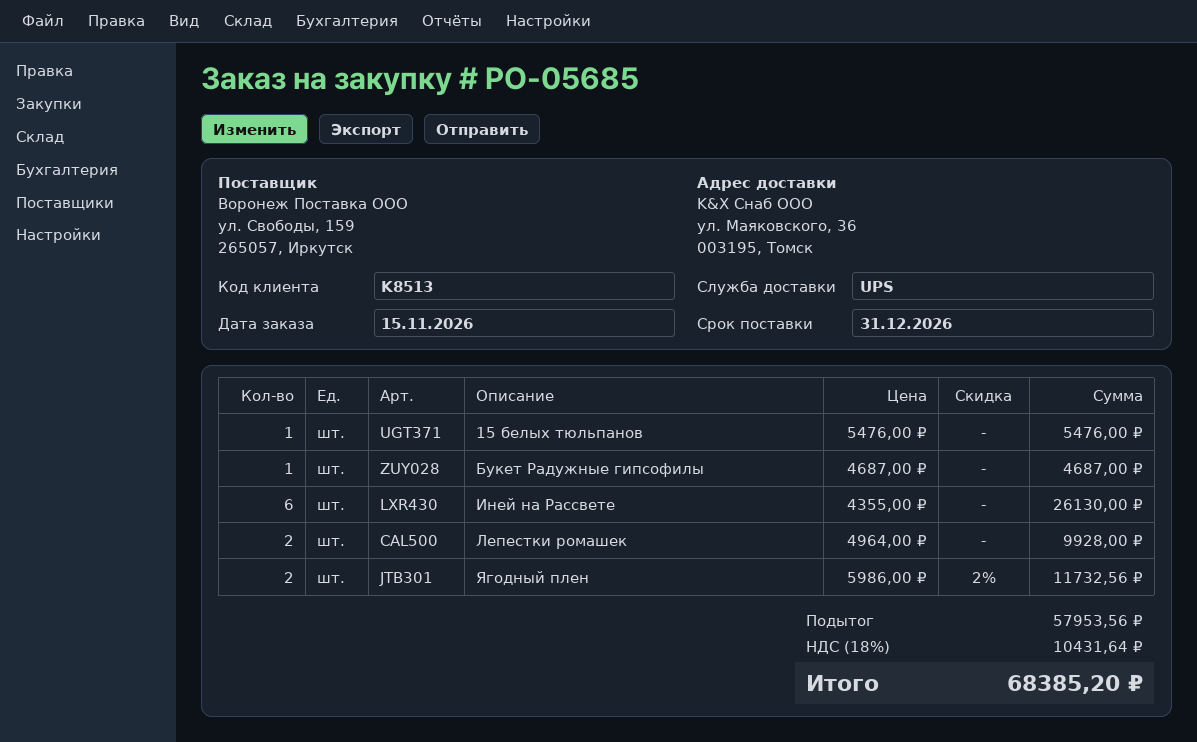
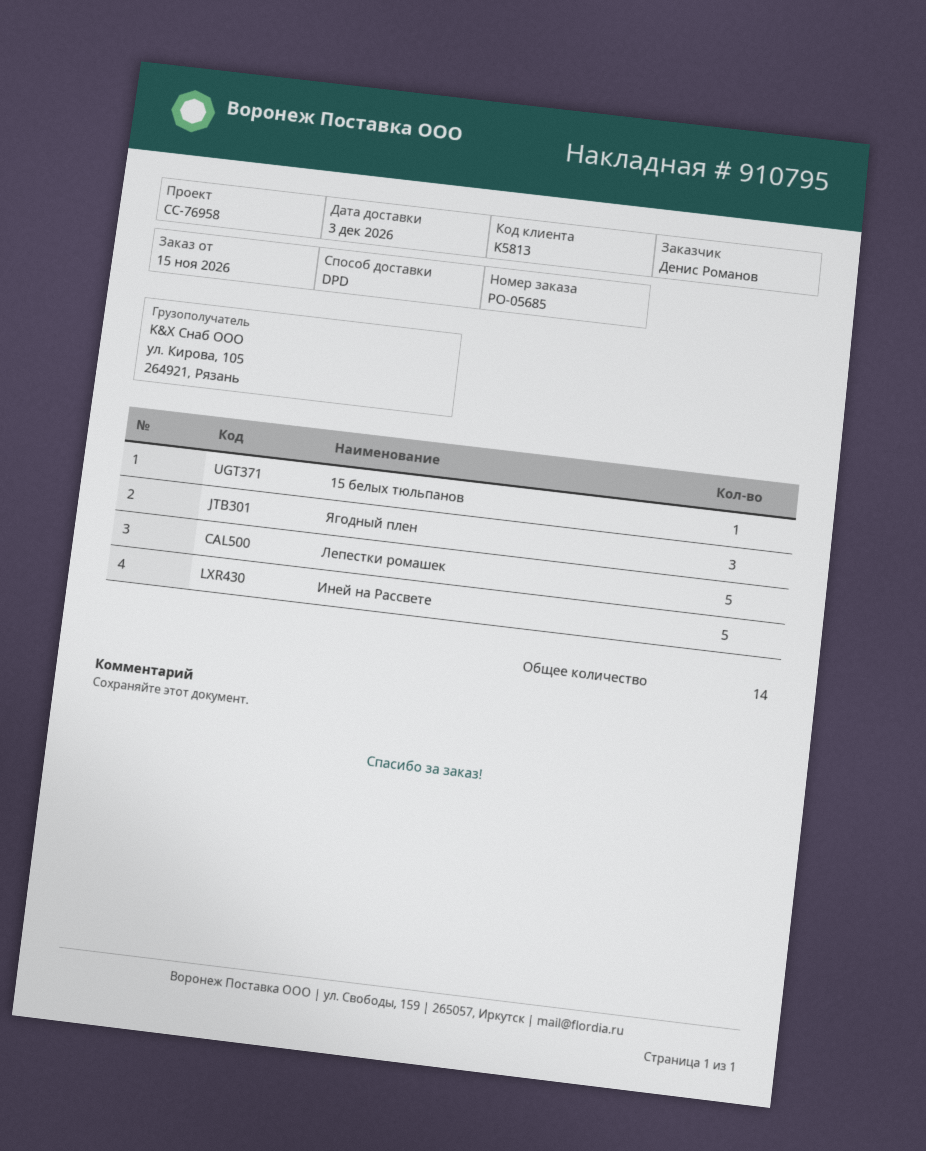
delivery date: 2026-12-31 -> 2026-12-03
customer number: K8513 -> K5813
shipping method: UPS -> DPD
ship to: ул. Маяковского, 36, 003195, Томск -> ул. Кирова, 105, 264921, Рязань
Букет Радужные гипсофилы: 1 -> none
Иней на Рассвете: 6 -> 5
Лепестки ромашек: 2 -> 5
Ягодный плен: 2 -> 3

